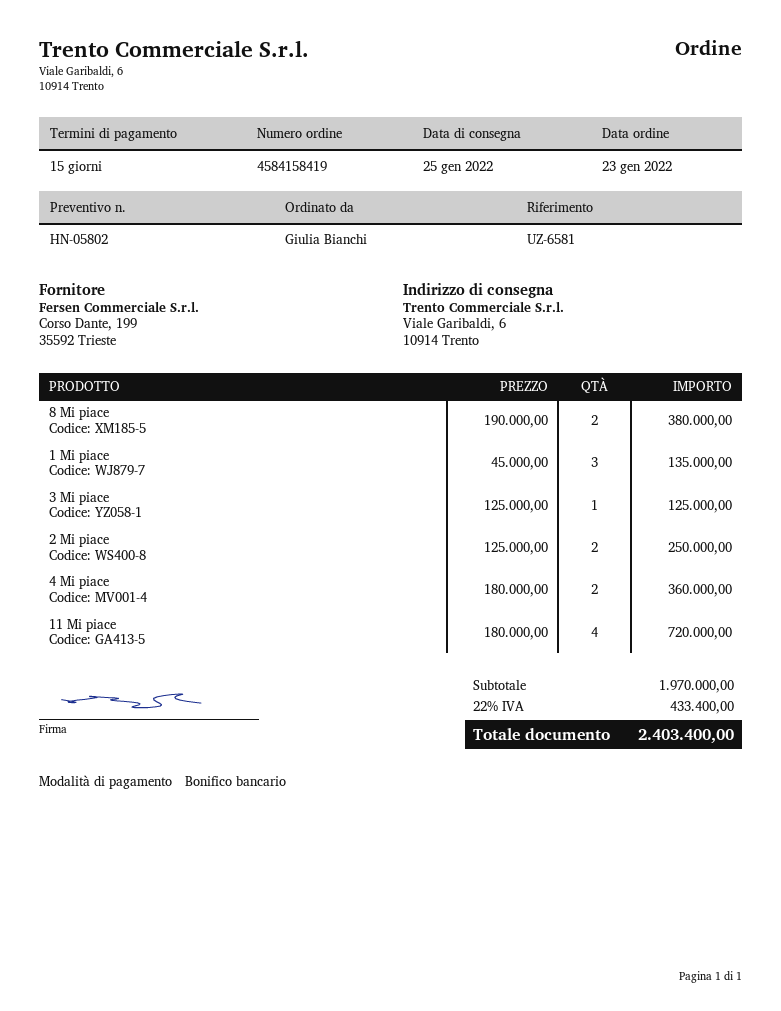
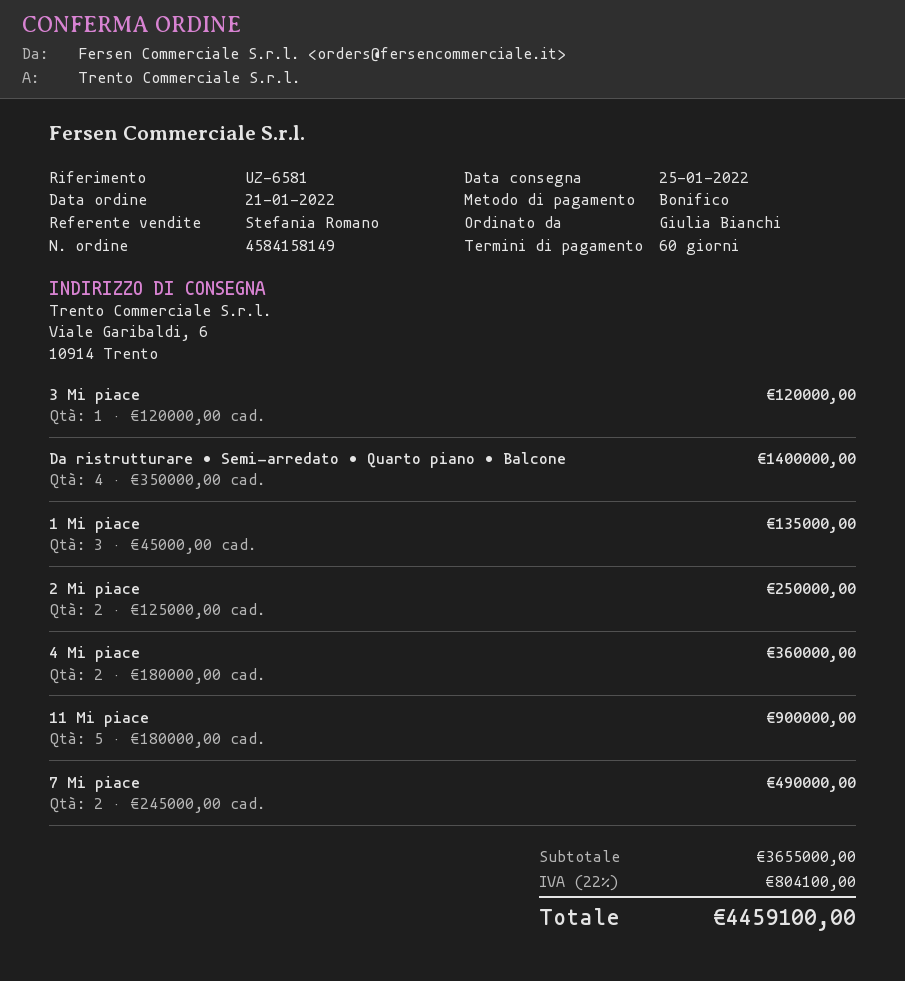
order number: 4584158419 -> 4584158149
order date: 2022-01-23 -> 2022-01-21
payment terms: 15 days -> 60 days
8 Mi piace: 2 x 190000.00 = 380000.00 -> none
3 Mi piace: 1 x 125000.00 = 125000.00 -> 1 x 120000.00 = 120000.00
11 Mi piace: 4 x 180000.00 = 720000.00 -> 5 x 180000.00 = 900000.00
Da ristrutturare • Semi-arredato • Quarto piano • Balcone: none -> 4 x 350000.00 = 1400000.00
7 Mi piace: none -> 2 x 245000.00 = 490000.00
subtotal: 1970000.00 -> 3655000.00
tax: 22% = 433400.00 -> 22% = 804100.00
total: 2403400.00 -> 4459100.00

